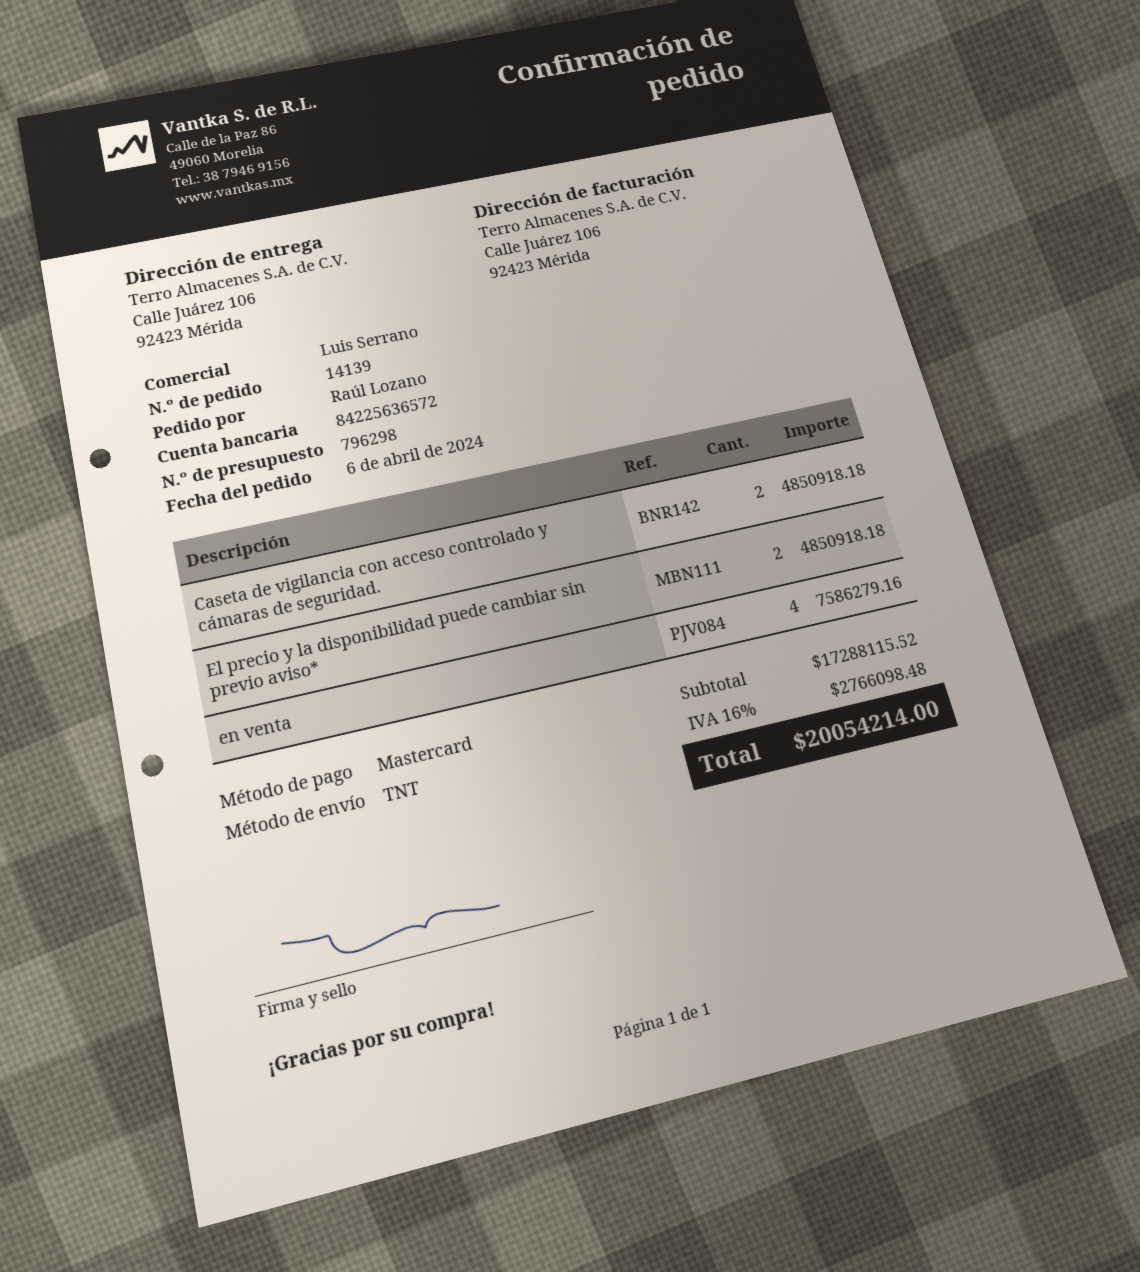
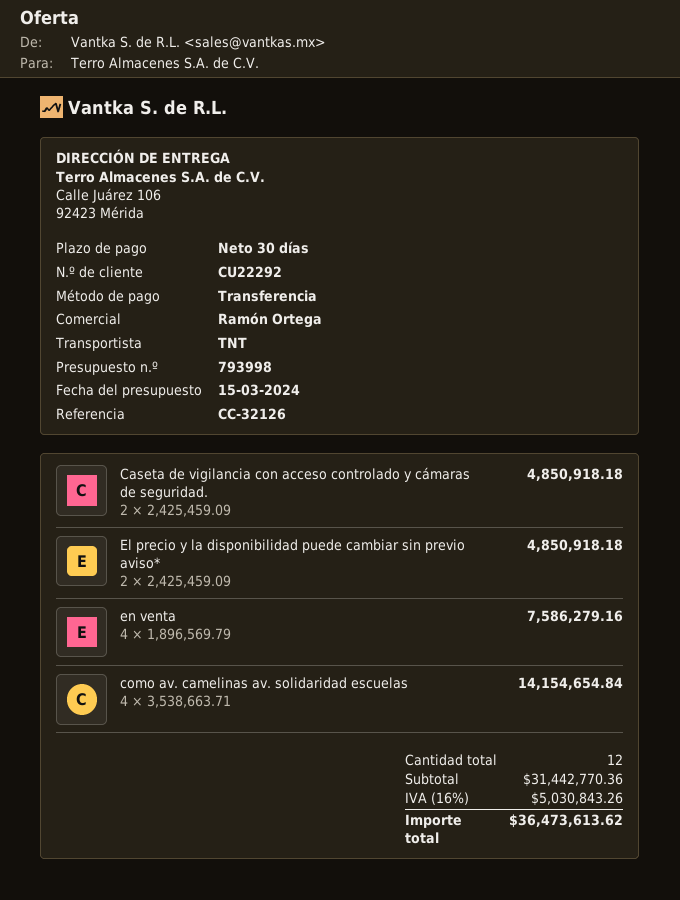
quote number: 796298 -> 793998
sales rep: Luis Serrano -> Ramón Ortega
payment method: Mastercard -> bank transfer
como av. camelinas av. solidaridad escuelas: none -> 4 for 14154654.84
subtotal: 17288115.52 -> 31442770.36
tax: 16% = 2766098.48 -> 16% = 5030843.26
total: 20054214.00 -> 36473613.62

